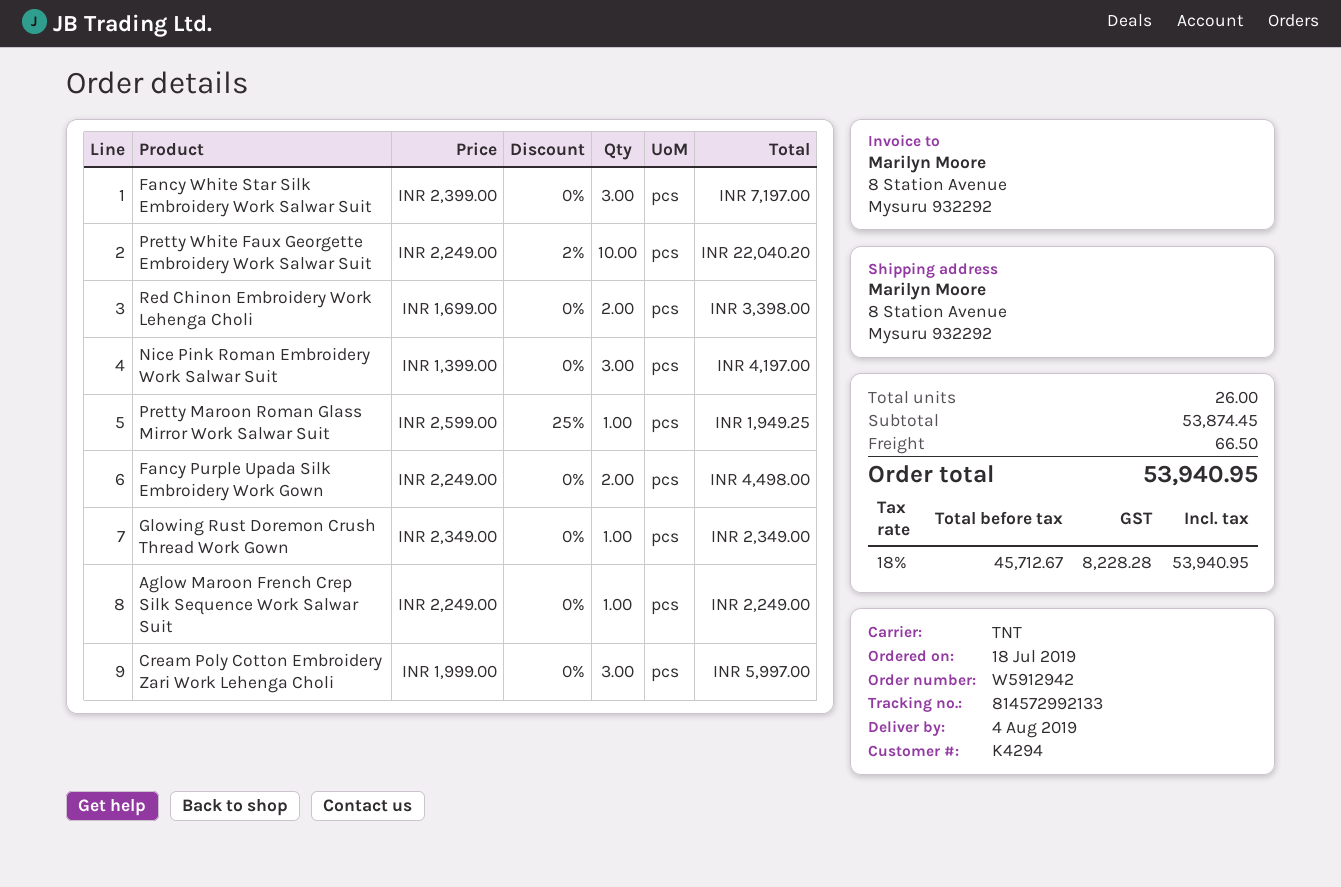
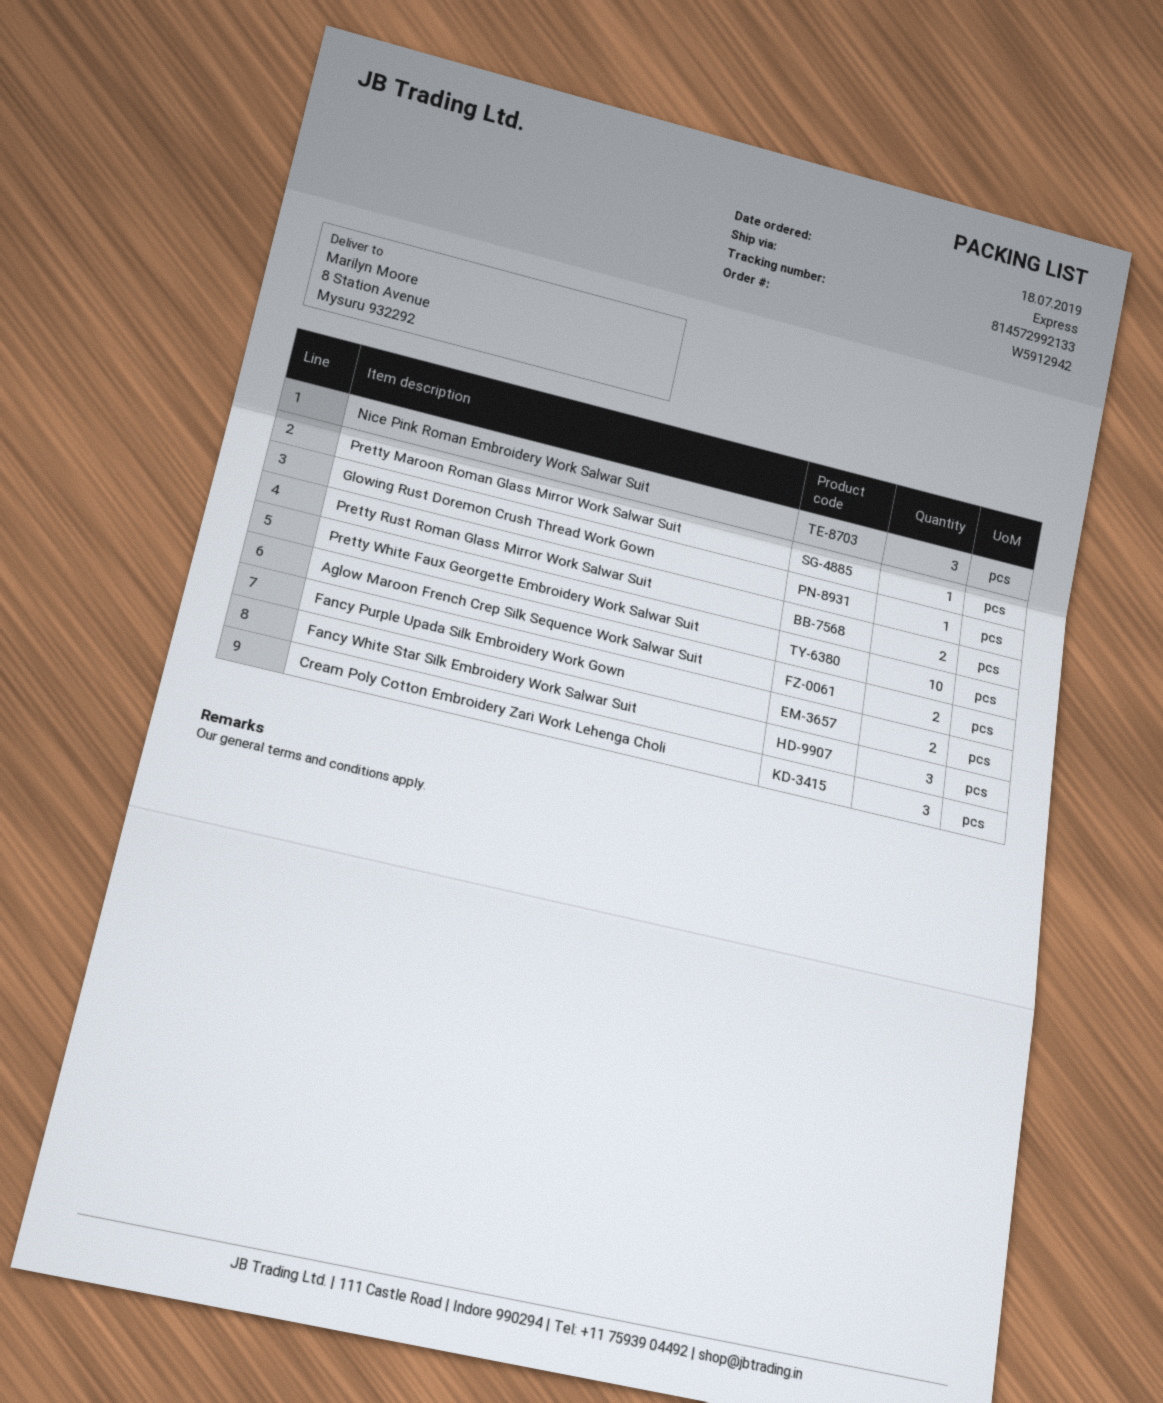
shipping method: TNT -> express
Red Chinon Embroidery Work Lehenga Choli: 2 -> none
Aglow Maroon French Crep Silk Sequence Work Salwar Suit: 1 -> 2
Pretty Rust Roman Glass Mirror Work Salwar Suit: none -> 2

